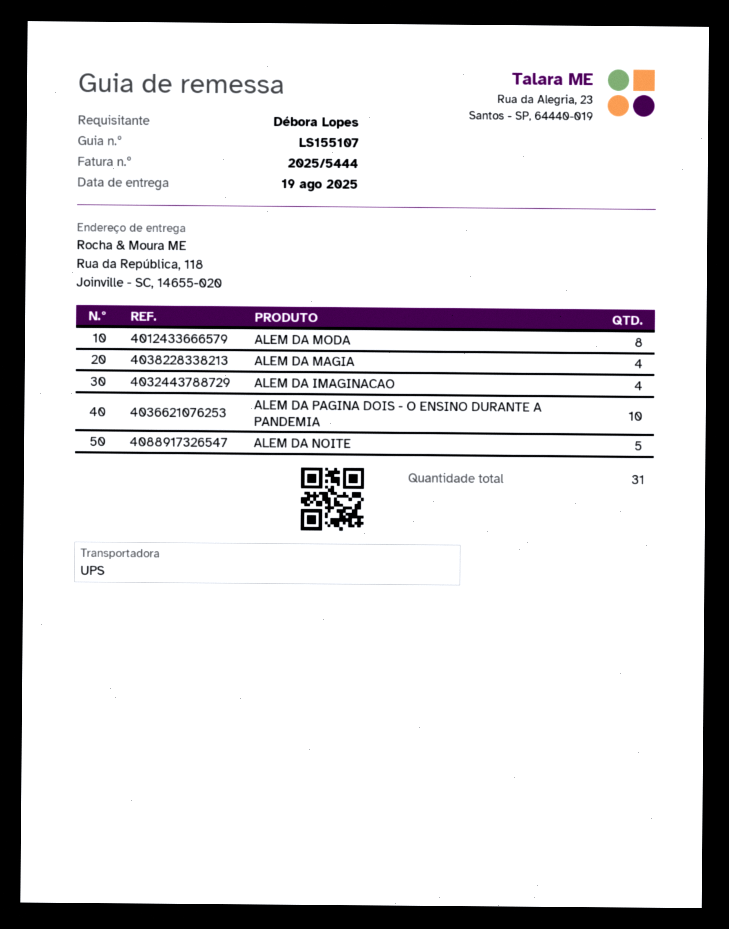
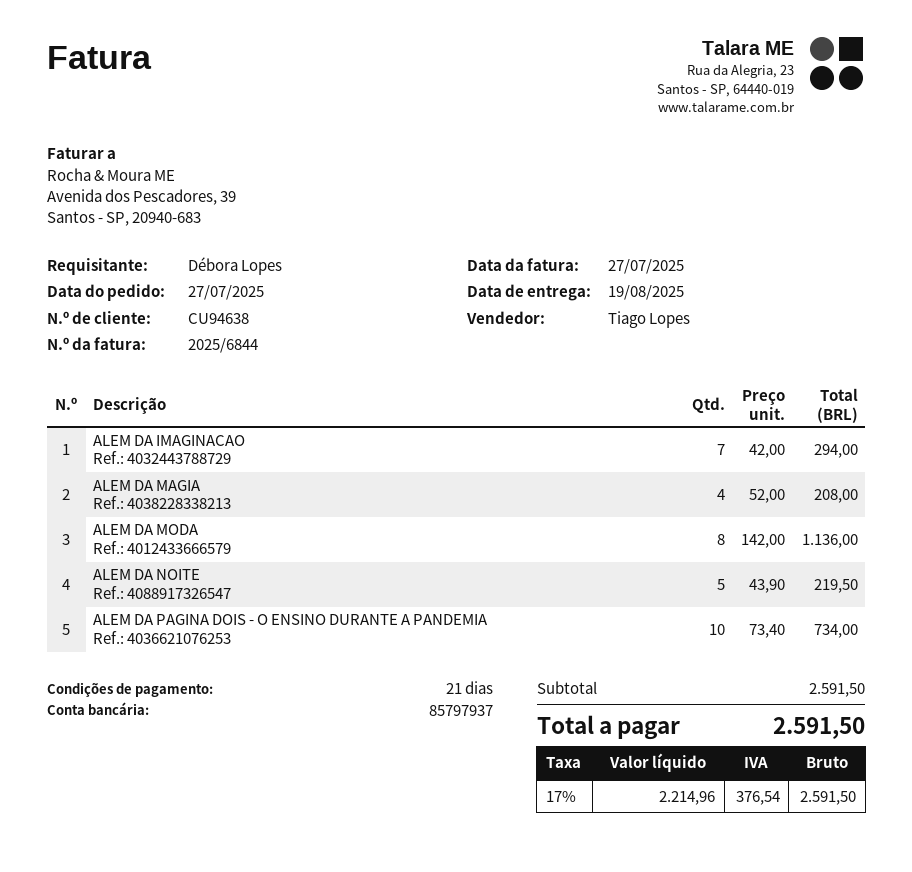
invoice number: 2025/5444 -> 2025/6844
ALEM DA IMAGINACAO: 4 -> 7

